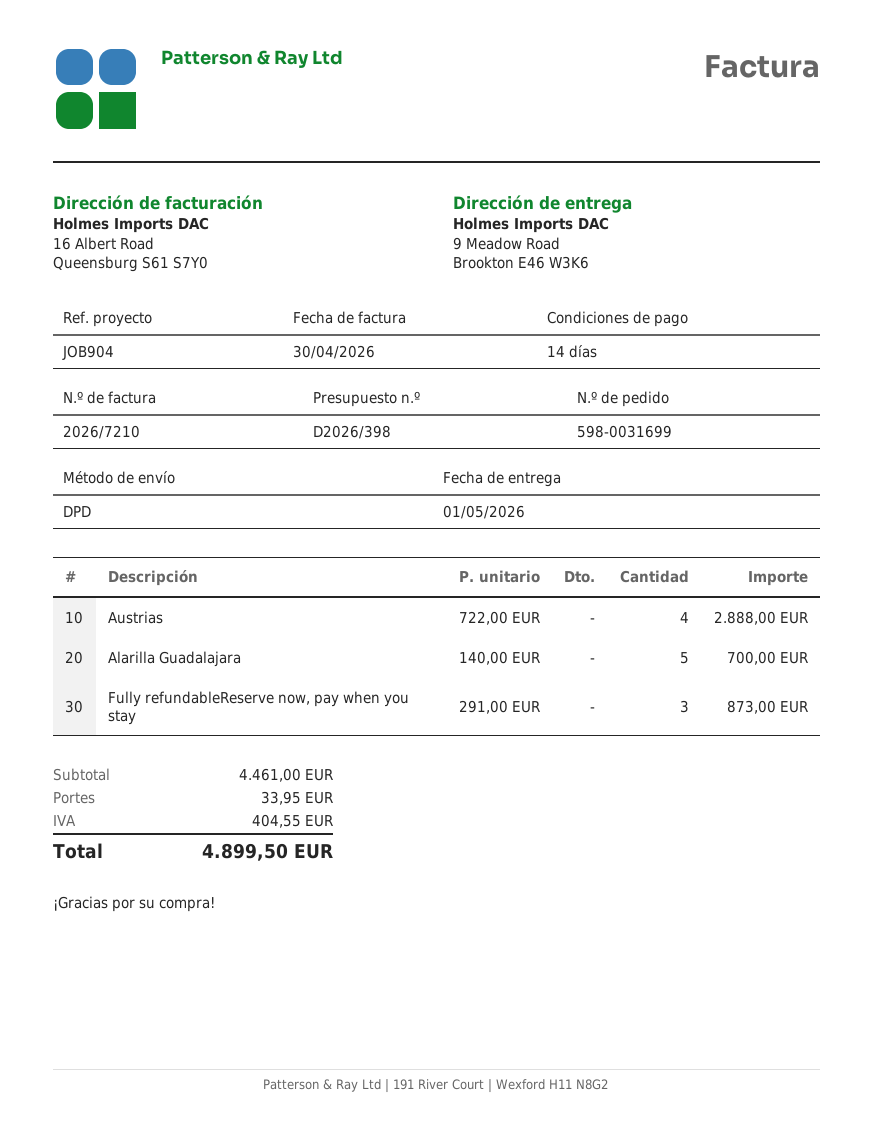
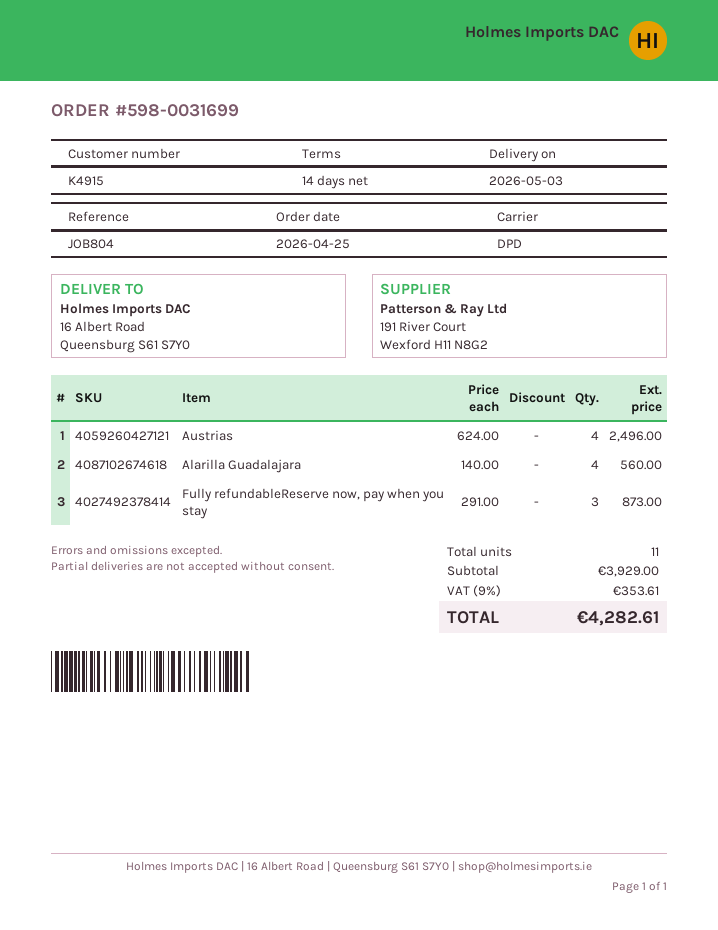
delivery date: 2026-05-01 -> 2026-05-03
reference: JOB904 -> JOB804
ship to: 9 Meadow Road, Brookton E46 W3K6 -> 16 Albert Road, Queensburg S61 S7Y0
Austrias: 4 x 722.00 = 2888.00 -> 4 x 624.00 = 2496.00
Alarilla Guadalajara: 5 x 140.00 = 700.00 -> 4 x 140.00 = 560.00
subtotal: 4461.00 -> 3929.00
shipping: 33.95 -> none
tax: 404.55 -> 353.61
total: 4899.50 -> 4282.61

